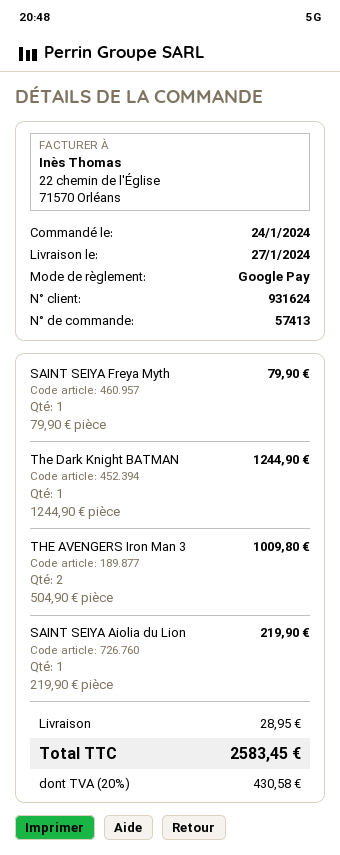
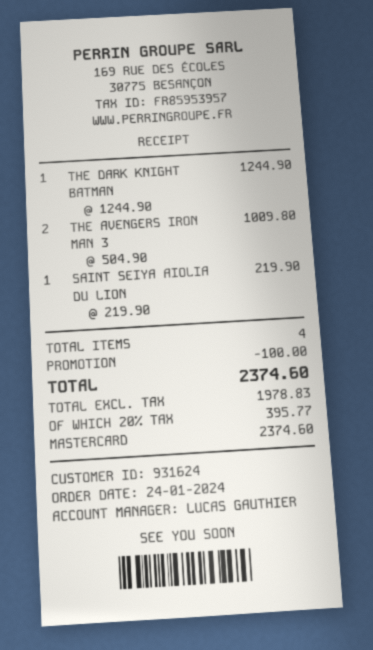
payment method: Google Pay -> Mastercard
SAINT SEIYA Freya Myth: 1 x 79.90 = 79.90 -> none
discount: none -> 100.00
shipping: 28.95 -> none
tax: 20% = 430.58 -> 20% = 395.77
total: 2583.45 -> 2374.60

